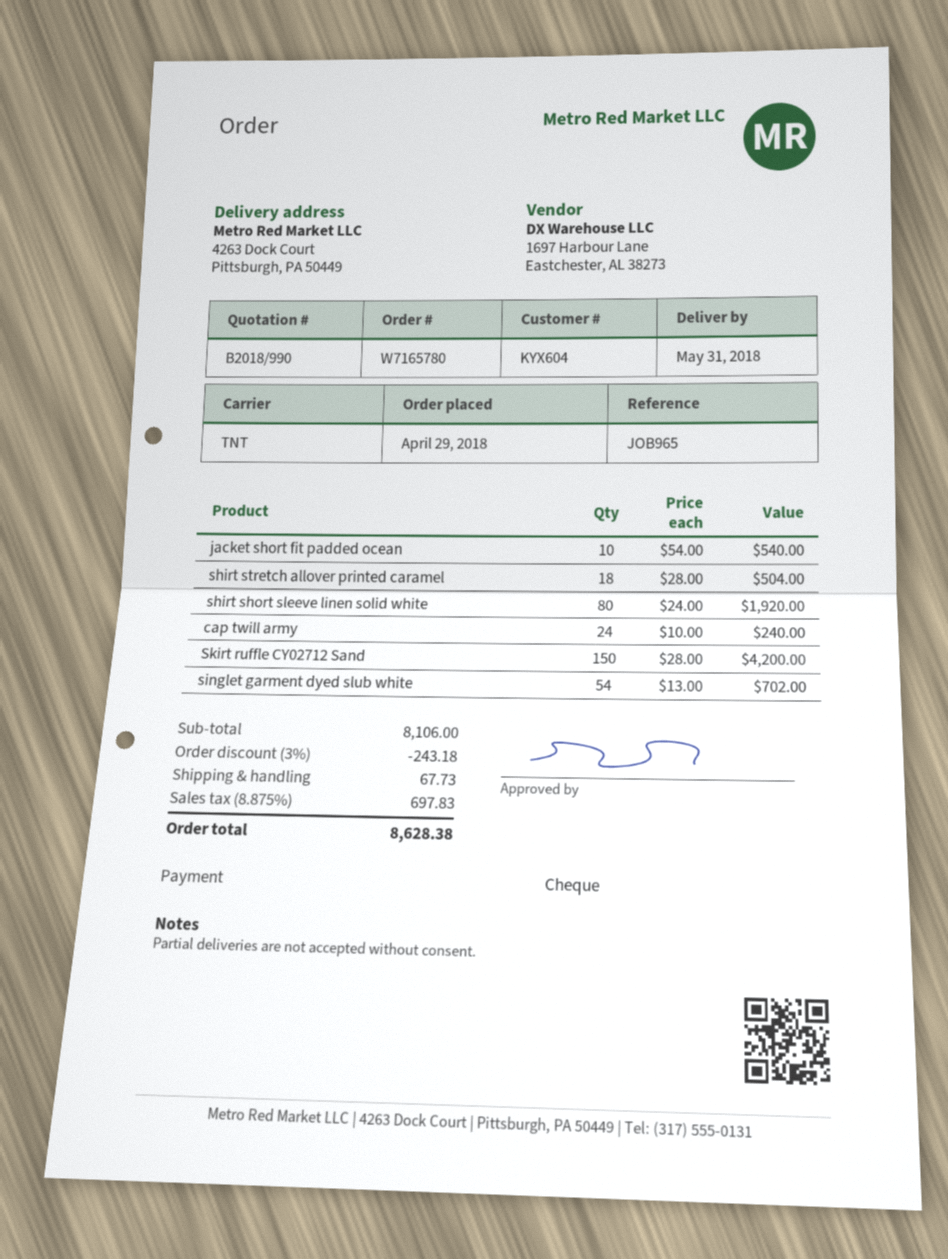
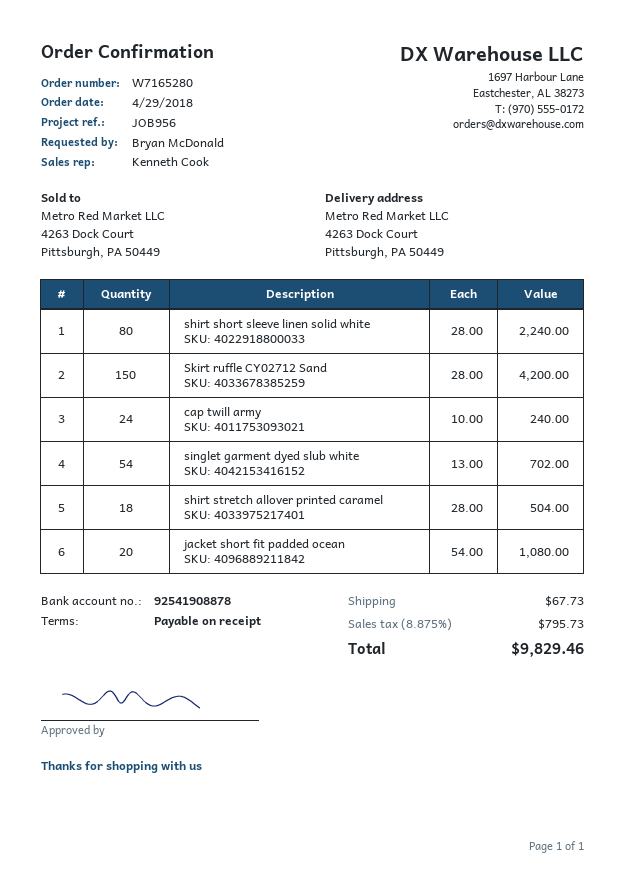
order number: W7165780 -> W7165280
reference: JOB965 -> JOB956
jacket short fit padded ocean: 10 x 54.00 = 540.00 -> 20 x 54.00 = 1080.00
shirt short sleeve linen solid white: 80 x 24.00 = 1920.00 -> 80 x 28.00 = 2240.00
discount: 3% = 243.18 -> none
tax: 8.875% = 697.83 -> 8.875% = 795.73
total: 8628.38 -> 9829.46

